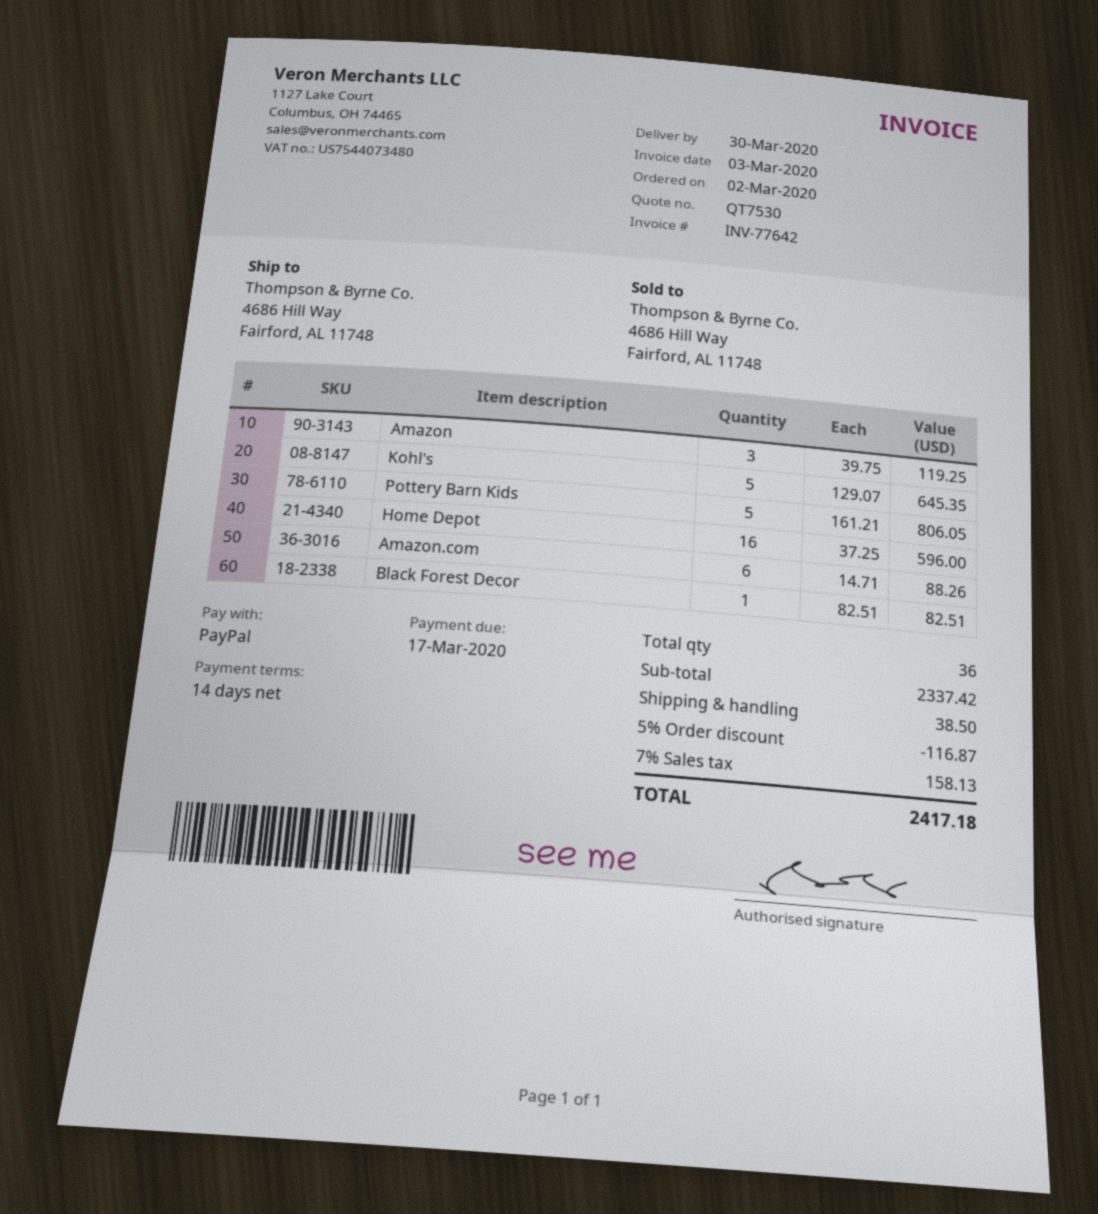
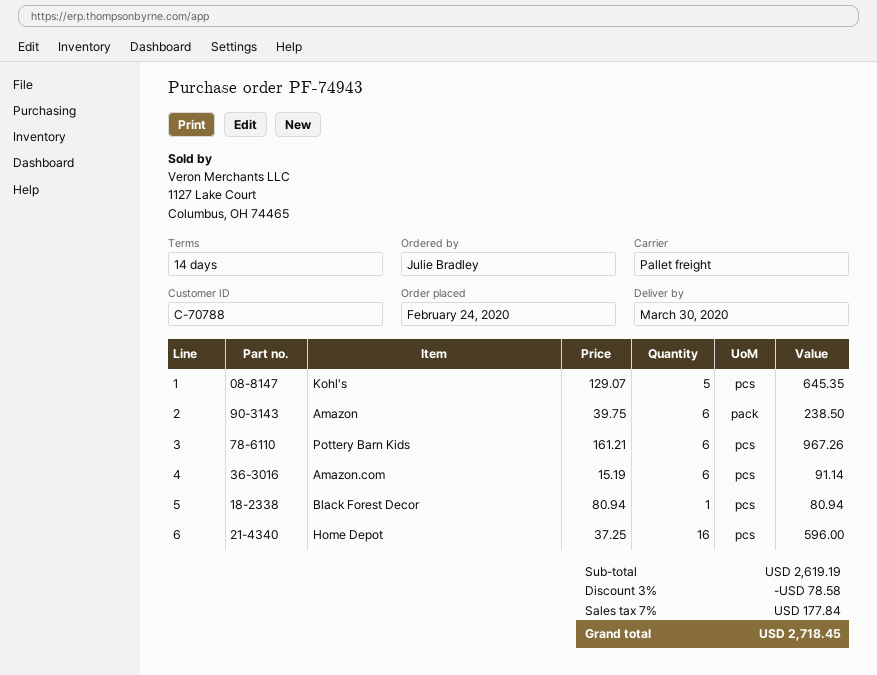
order date: 2020-03-02 -> 2020-02-24
Amazon: 3 x 39.75 = 119.25 -> 6 x 39.75 = 238.50
Pottery Barn Kids: 5 x 161.21 = 806.05 -> 6 x 161.21 = 967.26
Amazon.com: 6 x 14.71 = 88.26 -> 6 x 15.19 = 91.14
Black Forest Decor: 1 x 82.51 = 82.51 -> 1 x 80.94 = 80.94
subtotal: 2337.42 -> 2619.19
discount: 5% = 116.87 -> 3% = 78.58
shipping: 38.50 -> none
tax: 7% = 158.13 -> 7% = 177.84
total: 2417.18 -> 2718.45

